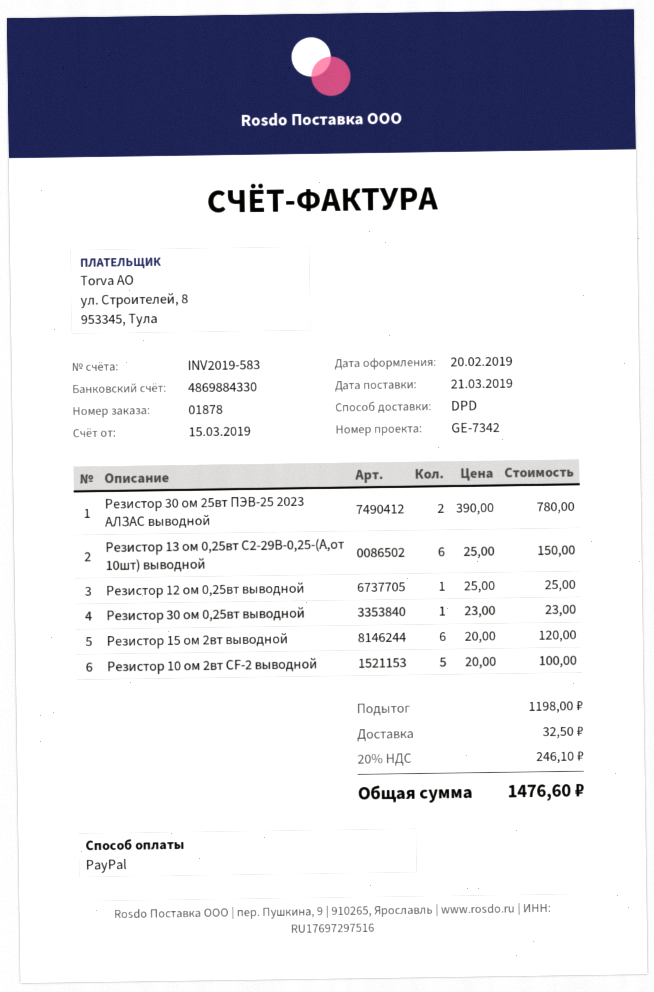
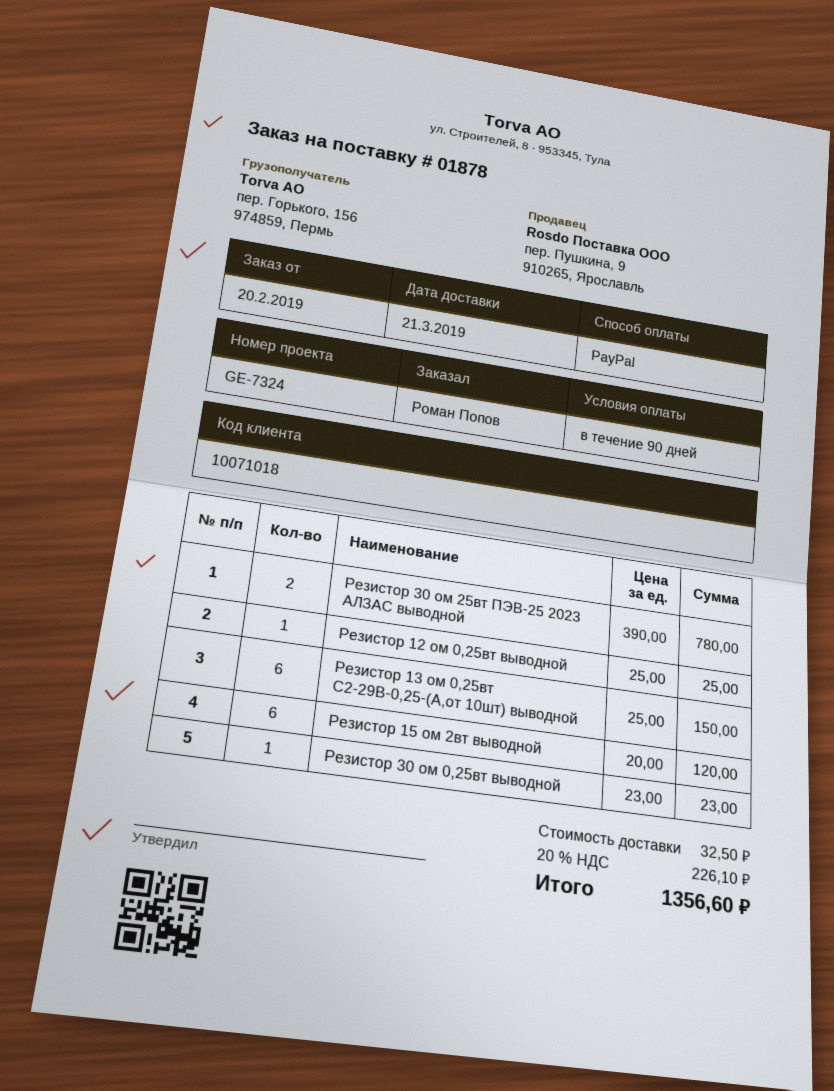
reference: GE-7342 -> GE-7324
Резистор 10 ом 2вт CF-2 выводной: 5 x 20.00 = 100.00 -> none
tax: 20% = 246.10 -> 20% = 226.10
total: 1476.60 -> 1356.60

